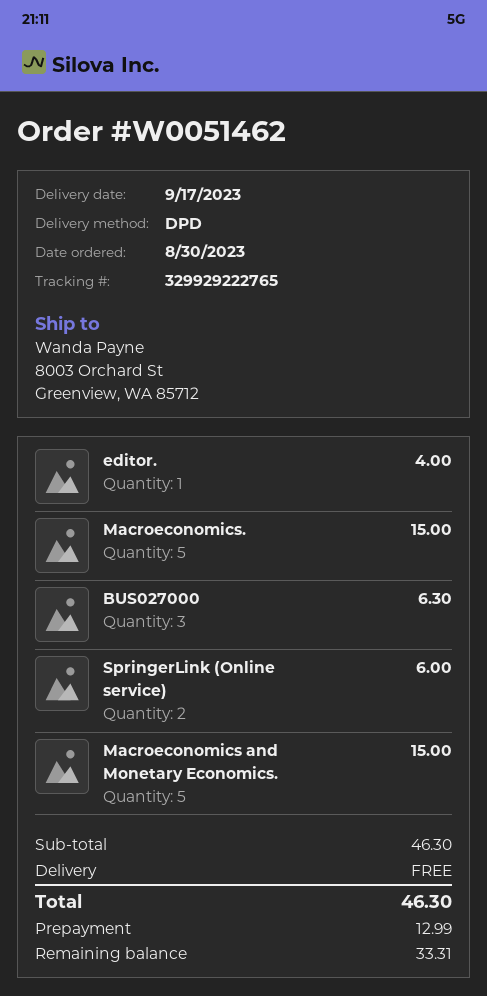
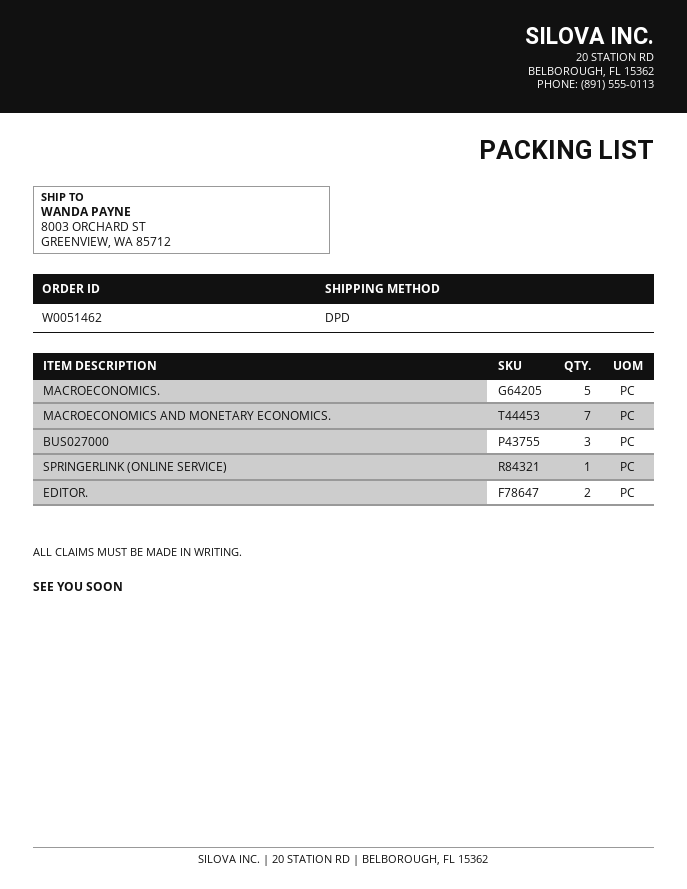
editor.: 1 -> 2
SpringerLink (Online service): 2 -> 1
Macroeconomics and Monetary Economics.: 5 -> 7

